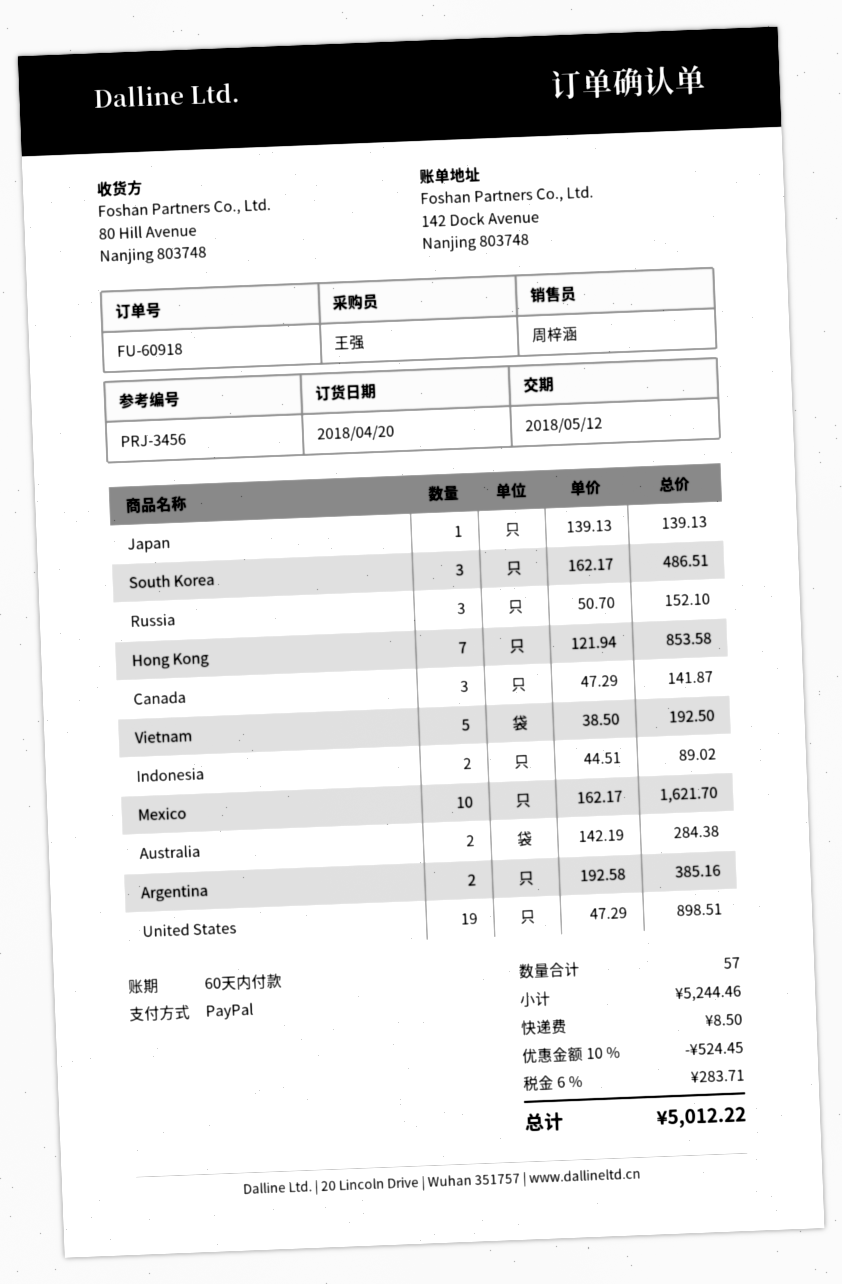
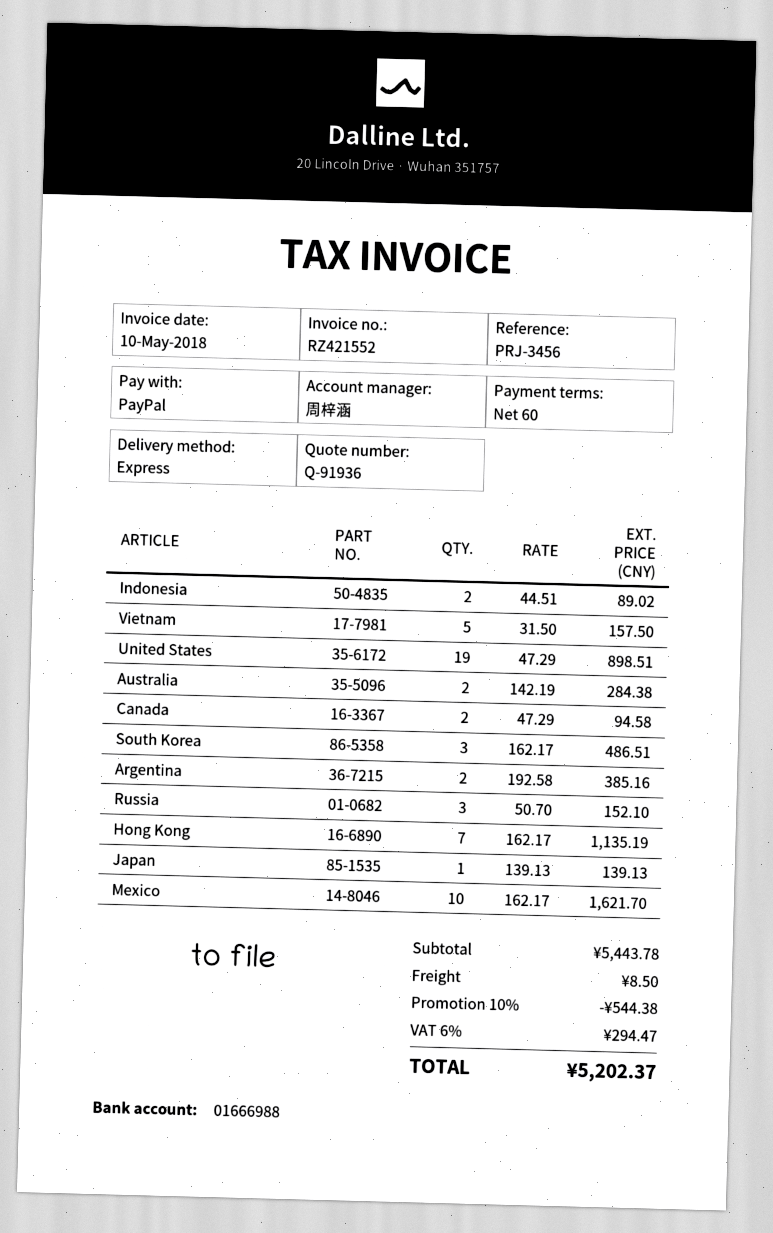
Hong Kong: 7 x 121.94 = 853.58 -> 7 x 162.17 = 1135.19
Canada: 3 x 47.29 = 141.87 -> 2 x 47.29 = 94.58
Vietnam: 5 x 38.50 = 192.50 -> 5 x 31.50 = 157.50
subtotal: 5244.46 -> 5443.78
discount: 10% = 524.45 -> 10% = 544.38
tax: 6% = 283.71 -> 6% = 294.47
total: 5012.22 -> 5202.37

